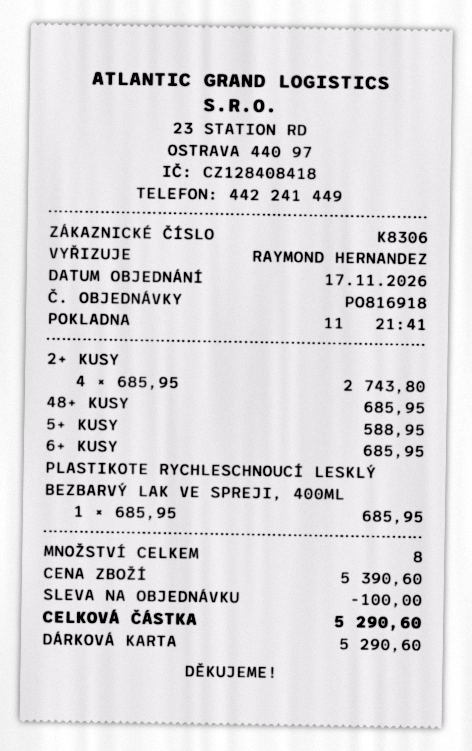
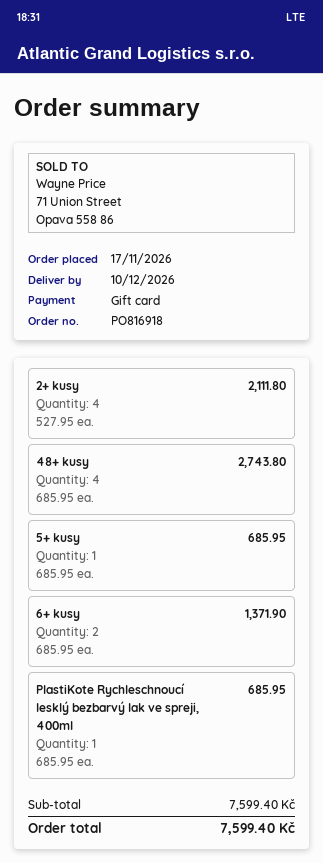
2+ KUSY: 4 x 685.95 = 2743.80 -> 4 x 527.95 = 2111.80
48+ KUSY: 1 x 685.95 = 685.95 -> 4 x 685.95 = 2743.80
5+ KUSY: 1 x 588.95 = 588.95 -> 1 x 685.95 = 685.95
6+ KUSY: 1 x 685.95 = 685.95 -> 2 x 685.95 = 1371.90
subtotal: 5390.60 -> 7599.40
discount: 100.00 -> none
total: 5290.60 -> 7599.40

